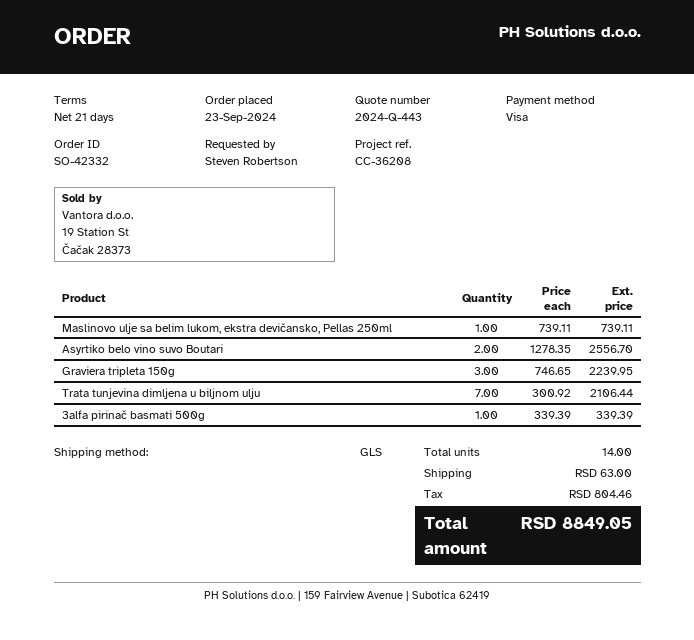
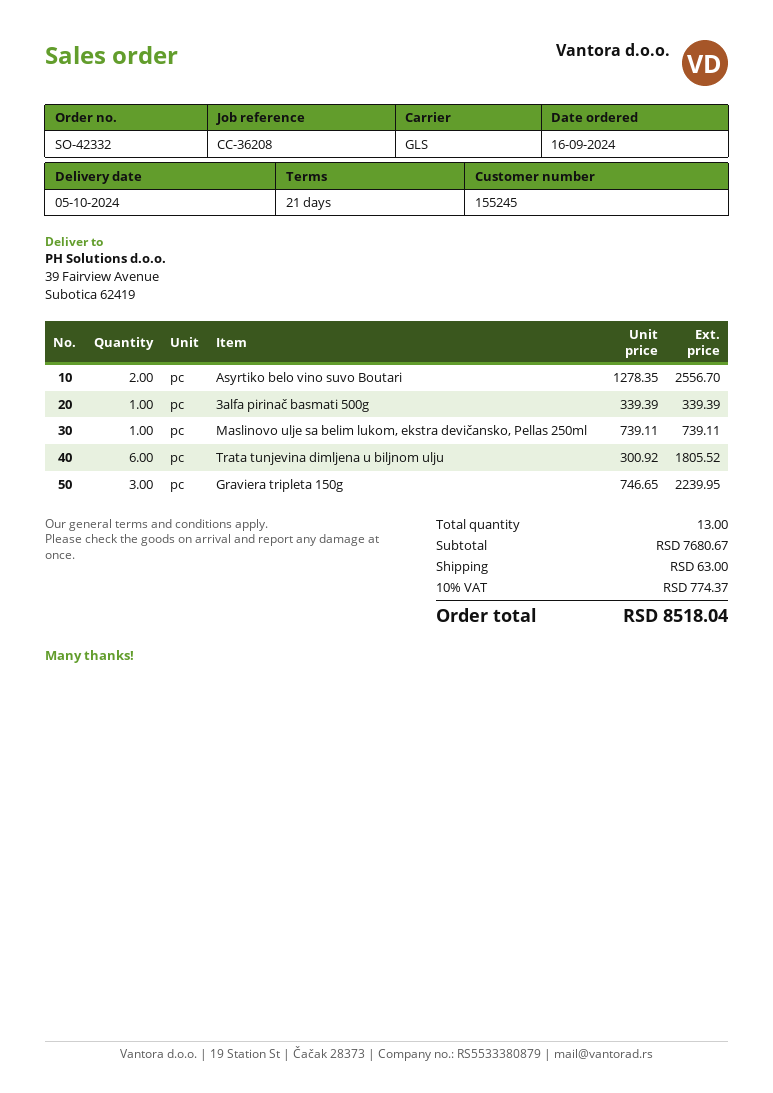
order date: 2024-09-23 -> 2024-09-16
Trata tunjevina dimljena u biljnom ulju: 7 x 300.92 = 2106.44 -> 6 x 300.92 = 1805.52
total quantity: 14 -> 13
tax: 804.46 -> 774.37
total: 8849.05 -> 8518.04

